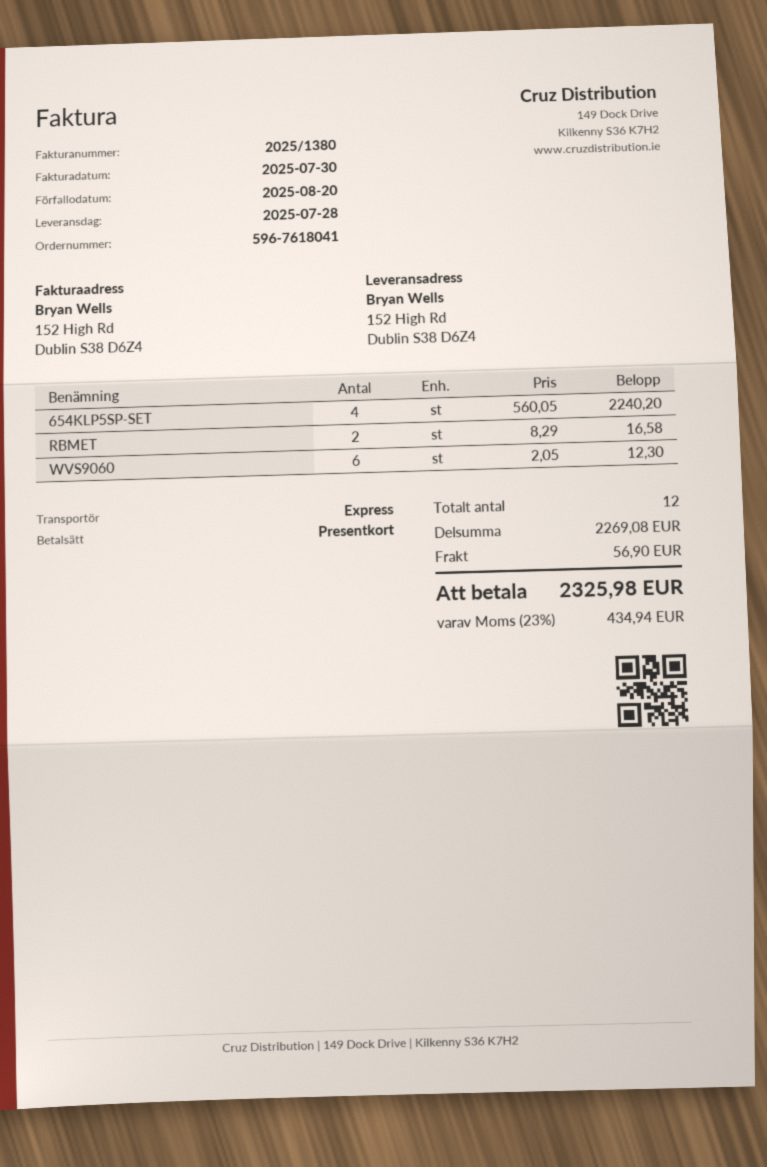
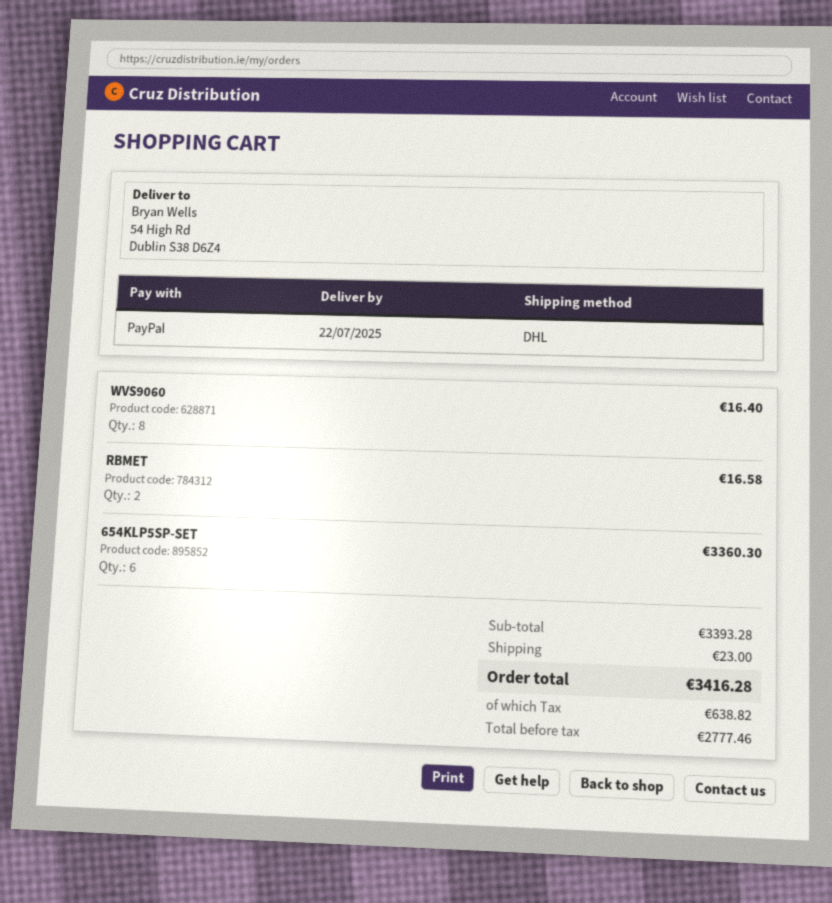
delivery date: 2025-07-28 -> 2025-07-22
payment method: gift card -> PayPal
shipping method: express -> DHL
ship to: 152 High Rd, Dublin S38 D6Z4 -> 54 High Rd, Dublin S38 D6Z4
654KLP5SP-SET: 4 for 2240.20 -> 6 for 3360.30
WVS9060: 6 for 12.30 -> 8 for 16.40
subtotal: 2269.08 -> 3393.28
shipping: 56.90 -> 23.00
tax: 434.94 -> 638.82
total: 2325.98 -> 3416.28

